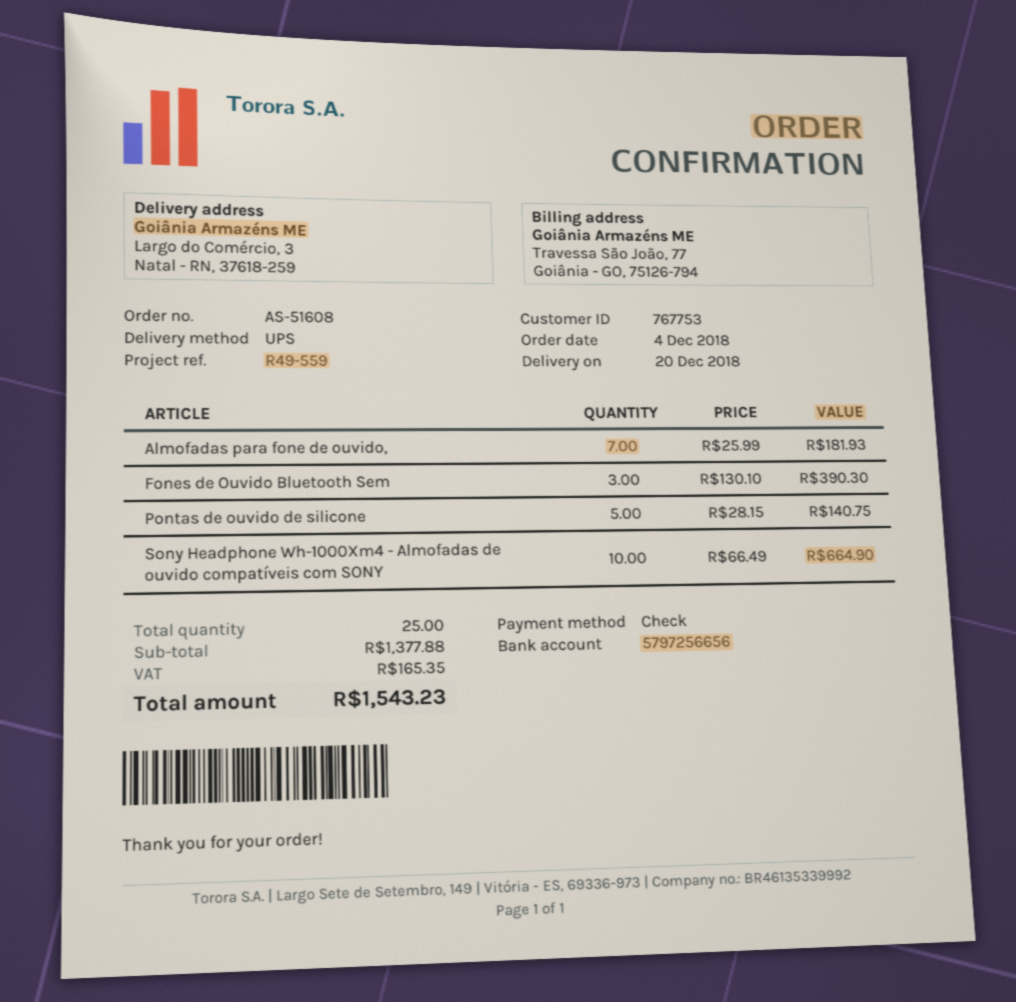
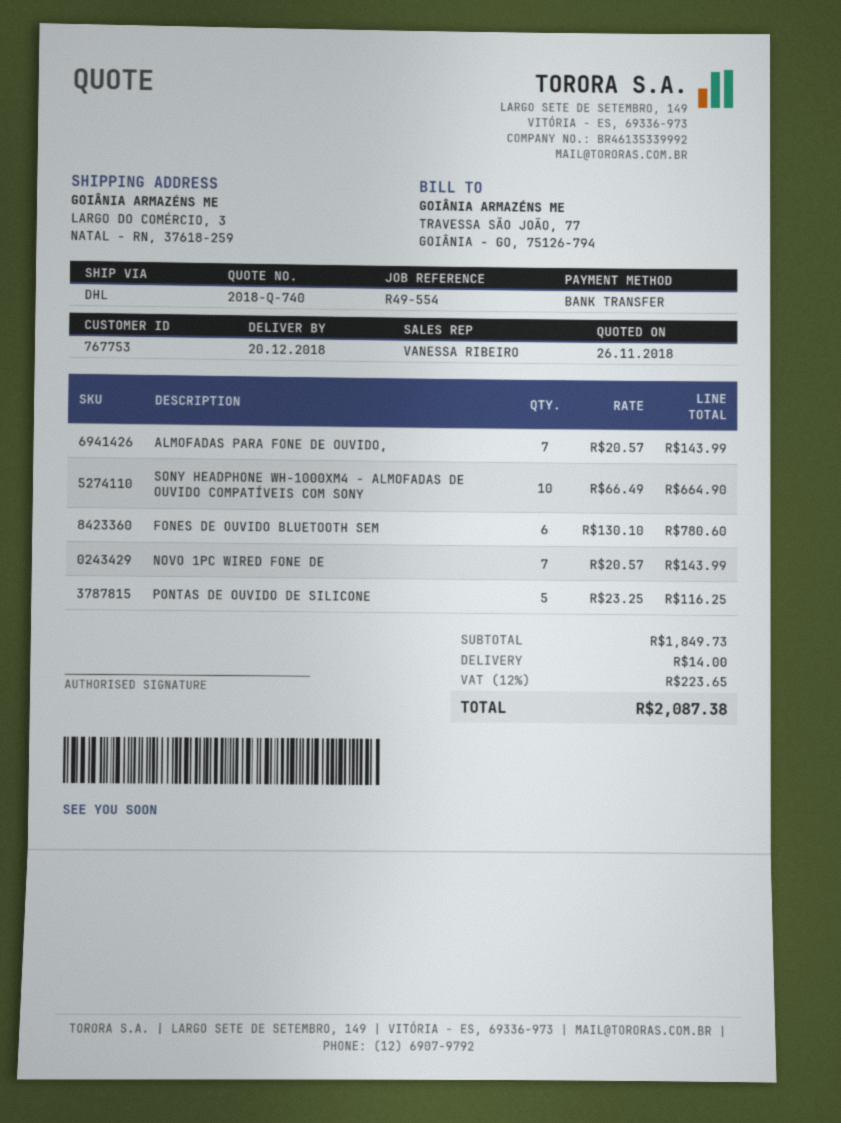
reference: R49-559 -> R49-554
payment method: cheque -> bank transfer
shipping method: UPS -> DHL
Almofadas para fone de ouvido,: 7 x 25.99 = 181.93 -> 7 x 20.57 = 143.99
Fones de Ouvido Bluetooth Sem: 3 x 130.10 = 390.30 -> 6 x 130.10 = 780.60
Pontas de ouvido de silicone: 5 x 28.15 = 140.75 -> 5 x 23.25 = 116.25
NOVO 1PC WIRED FONE DE: none -> 7 x 20.57 = 143.99
subtotal: 1377.88 -> 1849.73
shipping: none -> 14.00
tax: 165.35 -> 223.65
total: 1543.23 -> 2087.38

